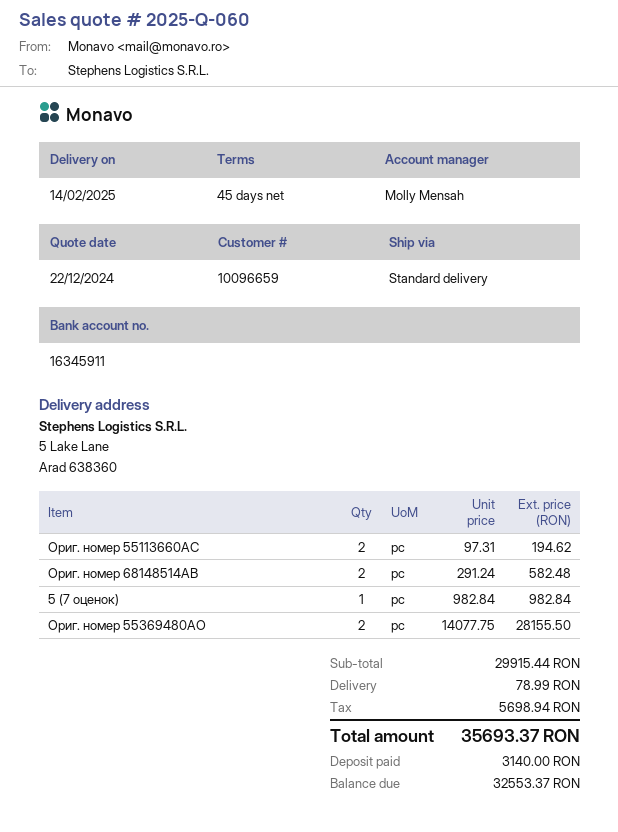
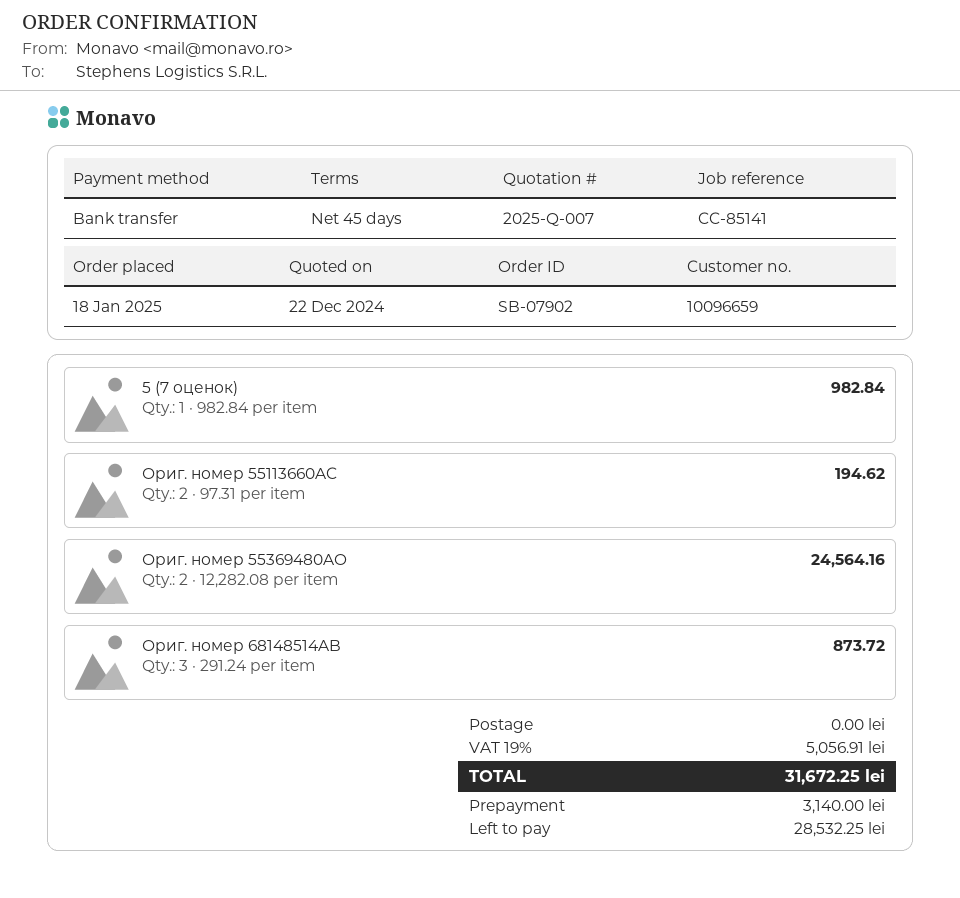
quote number: 2025-Q-060 -> 2025-Q-007
Ориг. номер 68148514AB: 2 x 291.24 = 582.48 -> 3 x 291.24 = 873.72
Ориг. номер 55369480AO: 2 x 14077.75 = 28155.50 -> 2 x 12282.08 = 24564.16
shipping: 78.99 -> 0.00
tax: 5698.94 -> 5056.91
total: 35693.37 -> 31672.25
balance: 32553.37 -> 28532.25

